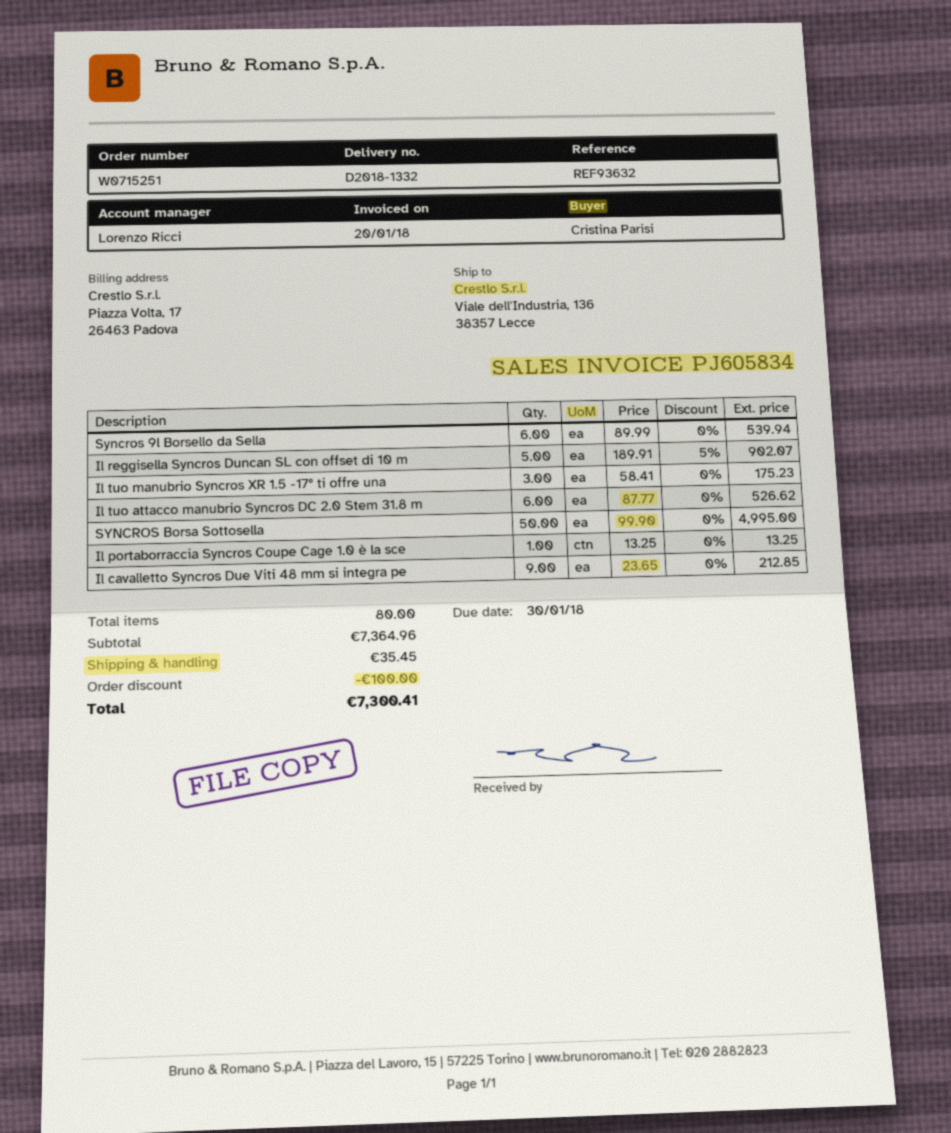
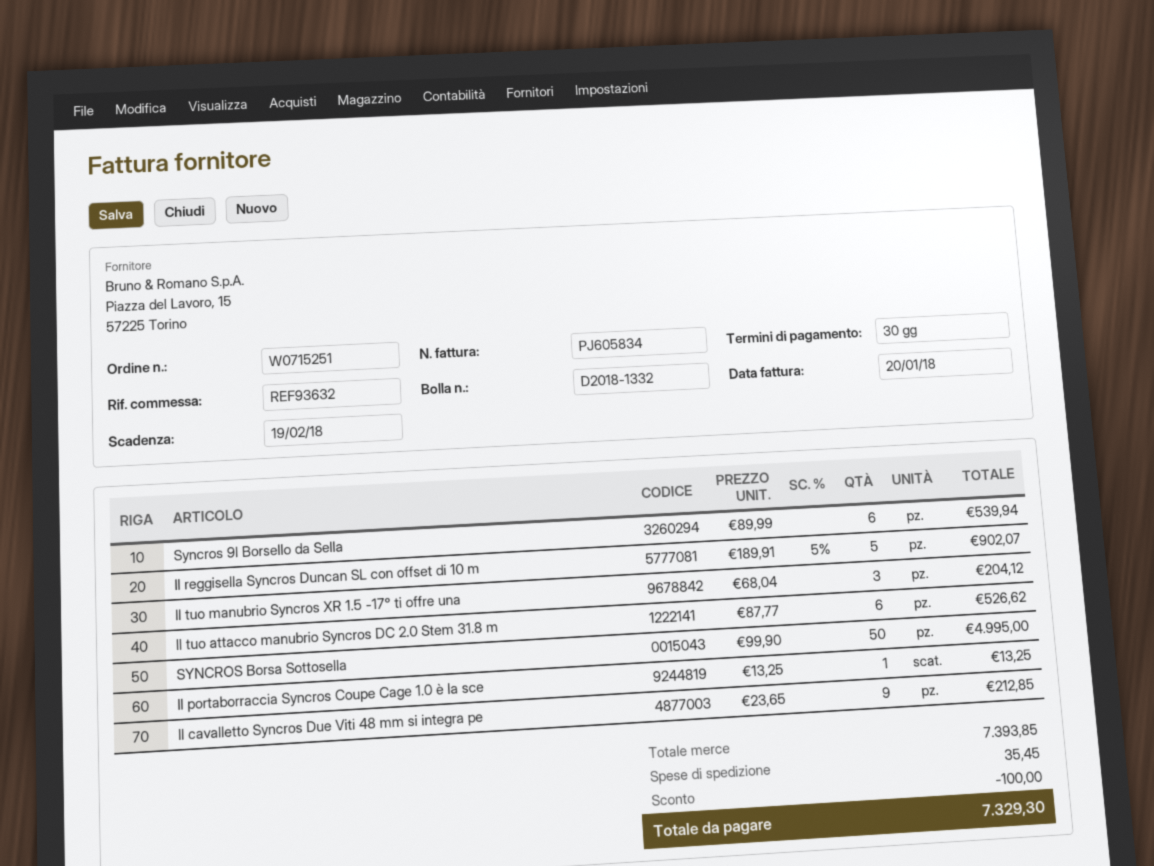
due date: 2018-01-30 -> 2018-02-19
Il tuo manubrio Syncros XR 1.5 -17° ti offre una: 3 x 58.41 = 175.23 -> 3 x 68.04 = 204.12
subtotal: 7364.96 -> 7393.85
total: 7300.41 -> 7329.30

